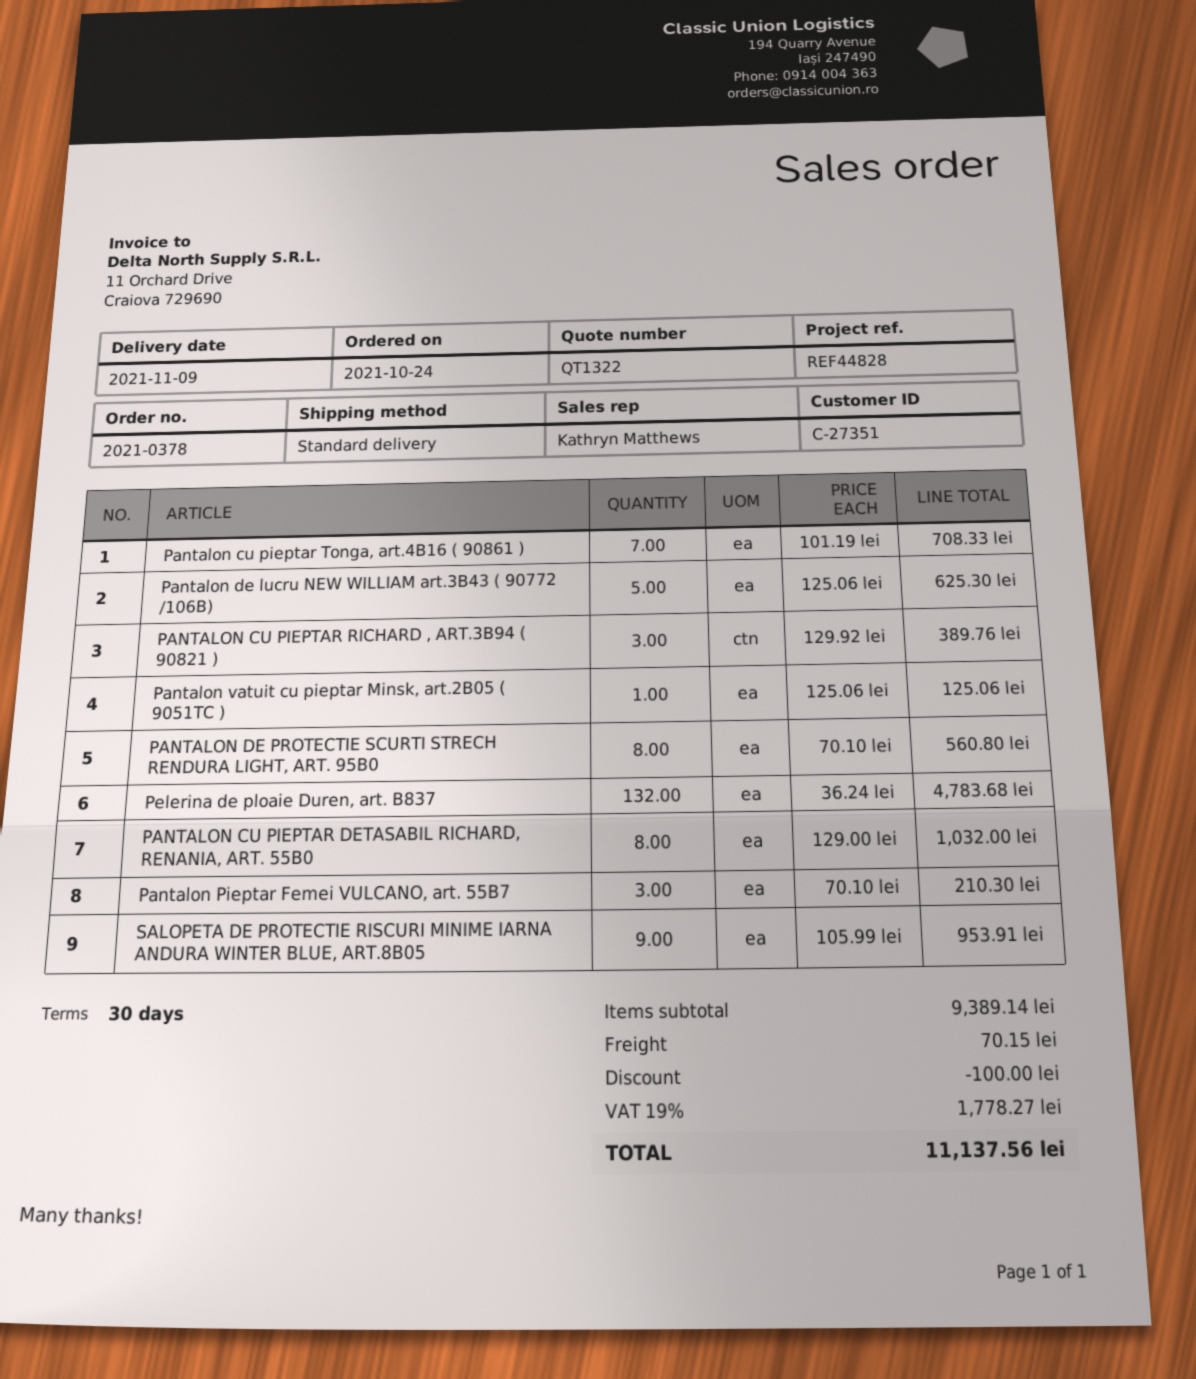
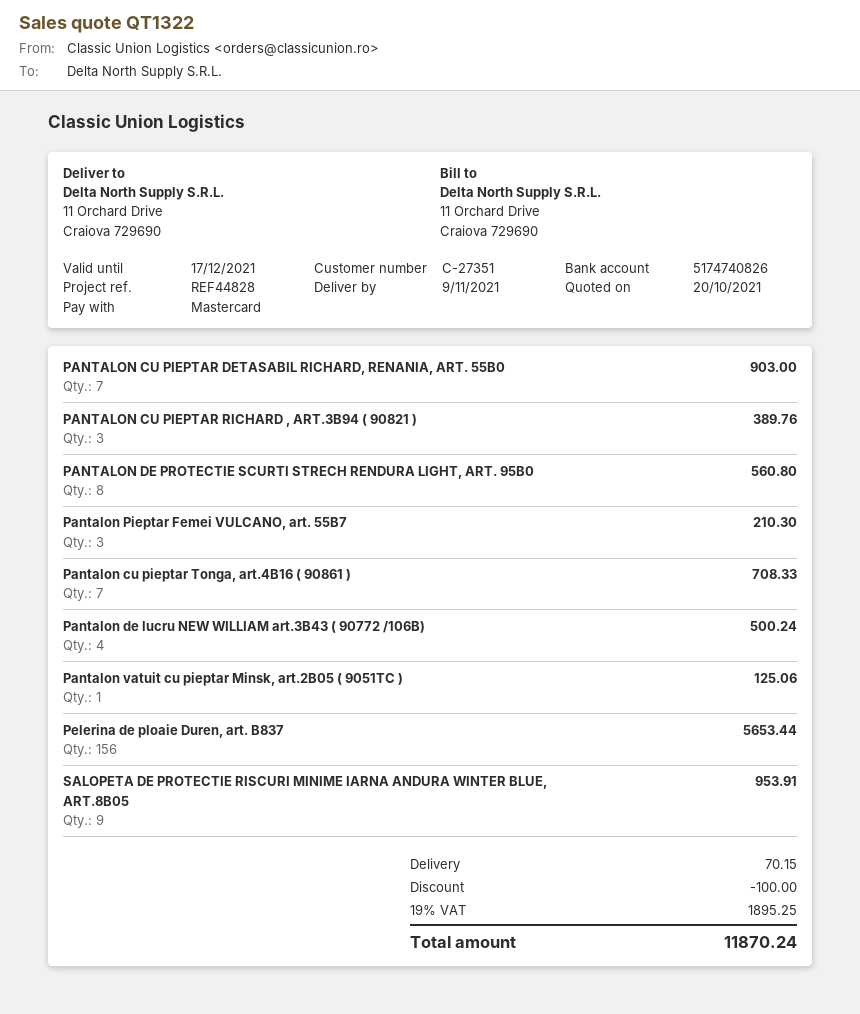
Pantalon de lucru NEW WILLIAM art.3B43 ( 90772 /106B): 5 for 625.30 -> 4 for 500.24
Pelerina de ploaie Duren, art. B837: 132 for 4783.68 -> 156 for 5653.44
PANTALON CU PIEPTAR DETASABIL RICHARD, RENANIA, ART. 55B0: 8 for 1032.00 -> 7 for 903.00
tax: 19% = 1778.27 -> 19% = 1895.25
total: 11137.56 -> 11870.24

